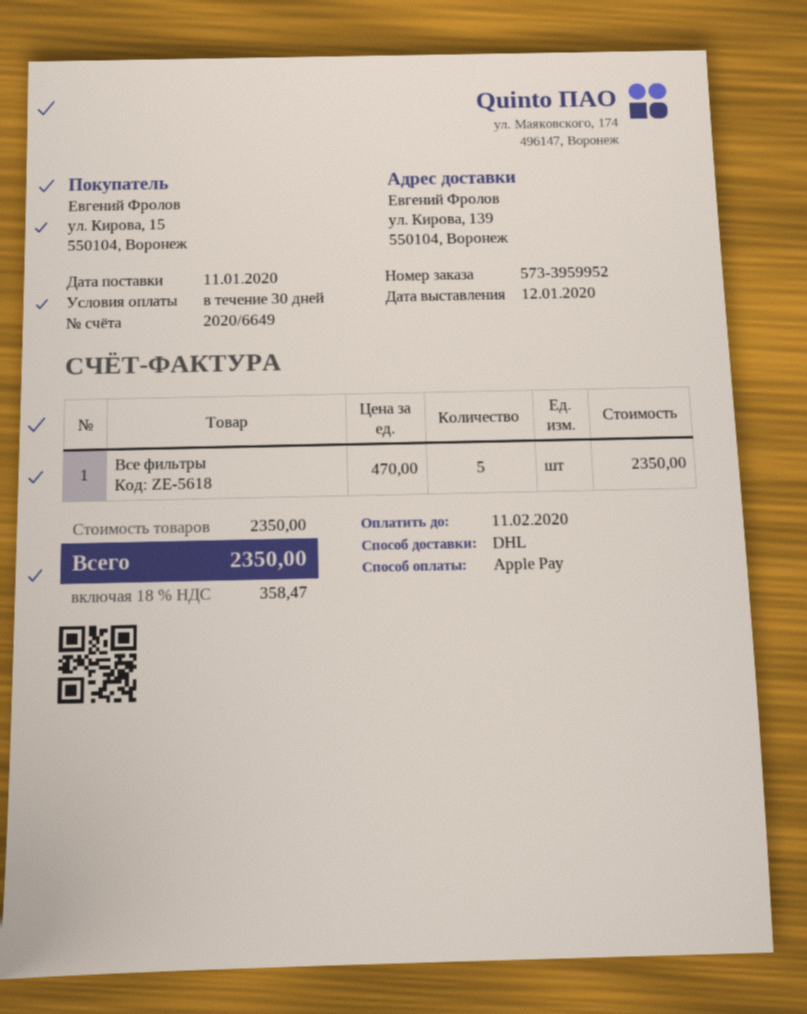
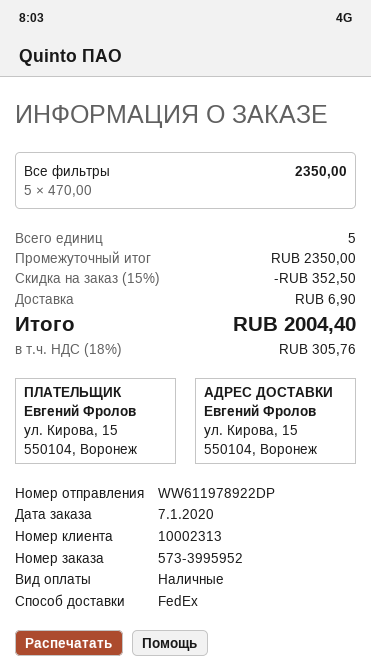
order number: 573-3959952 -> 573-3995952
payment method: Apple Pay -> cash
shipping method: DHL -> FedEx
ship to: ул. Кирова, 139, 550104, Воронеж -> ул. Кирова, 15, 550104, Воронеж
discount: none -> 15% = 352.50
shipping: none -> 6.90
tax: 18% = 358.47 -> 18% = 305.76
total: 2350.00 -> 2004.40

